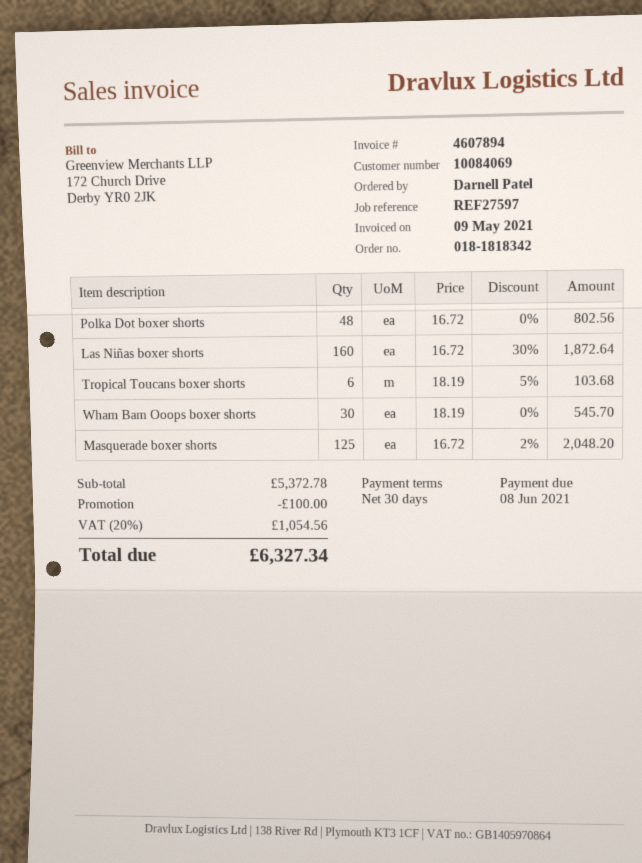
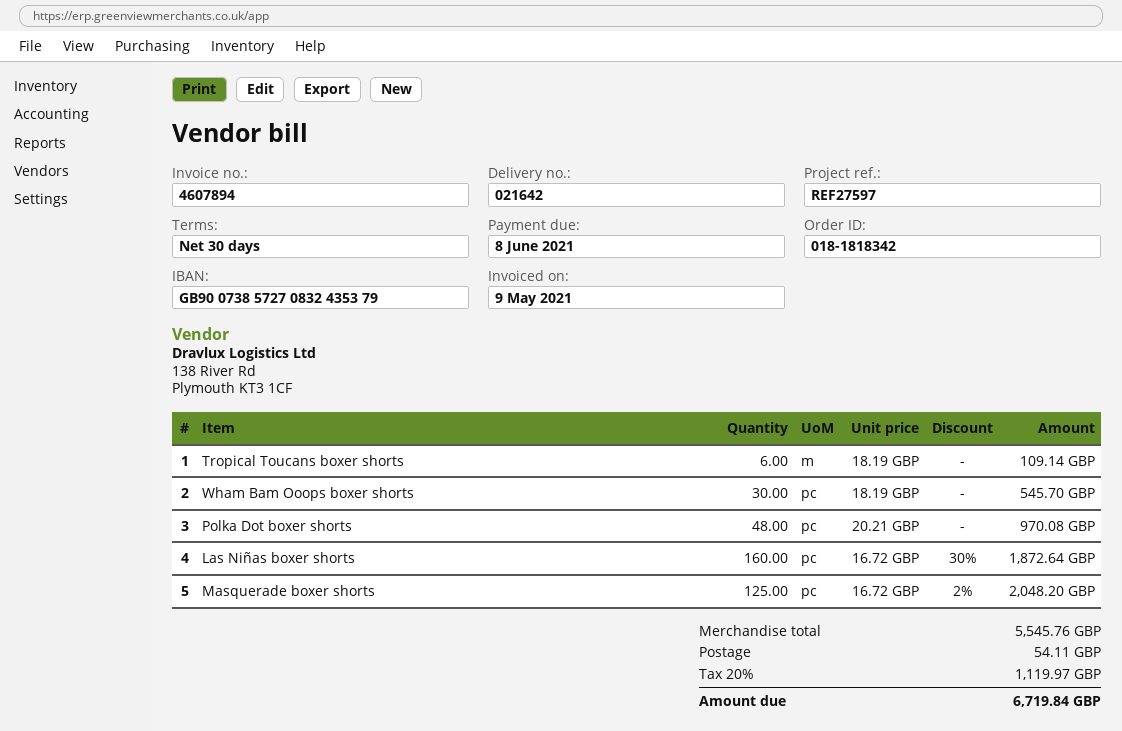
Polka Dot boxer shorts: 48 x 16.72 = 802.56 -> 48 x 20.21 = 970.08
Tropical Toucans boxer shorts: 6 x 18.19 - 5% = 103.68 -> 6 x 18.19 = 109.14
subtotal: 5372.78 -> 5545.76
discount: 100.00 -> none
shipping: none -> 54.11
tax: 20% = 1054.56 -> 20% = 1119.97
total: 6327.34 -> 6719.84

